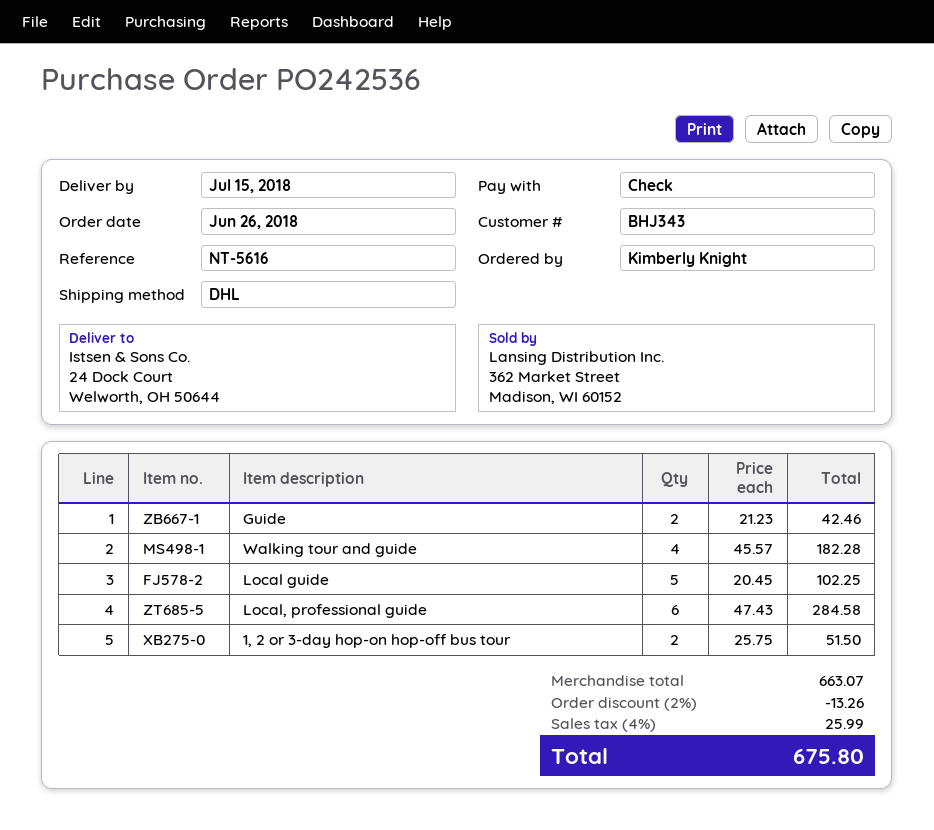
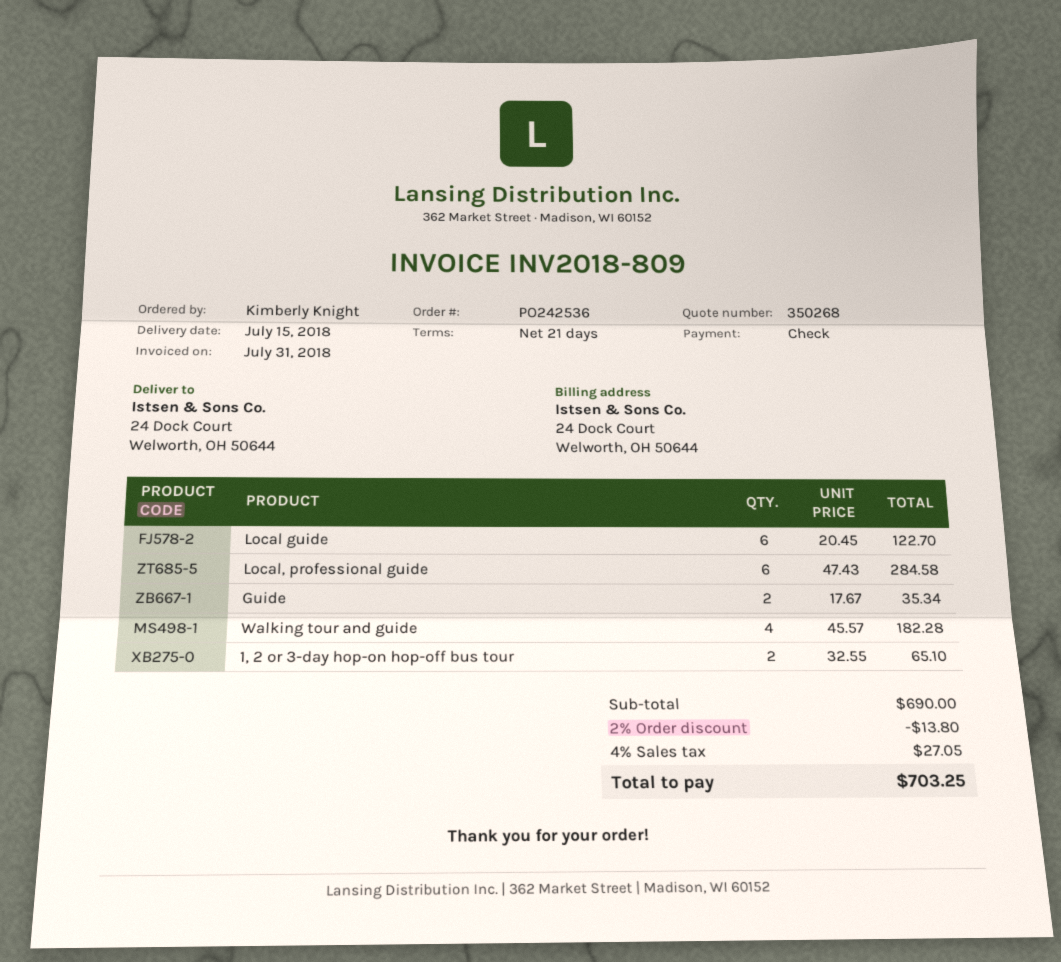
Guide: 2 x 21.23 = 42.46 -> 2 x 17.67 = 35.34
Local guide: 5 x 20.45 = 102.25 -> 6 x 20.45 = 122.70
1, 2 or 3-day hop-on hop-off bus tour: 2 x 25.75 = 51.50 -> 2 x 32.55 = 65.10
subtotal: 663.07 -> 690.00
discount: 2% = 13.26 -> 2% = 13.80
tax: 4% = 25.99 -> 4% = 27.05
total: 675.80 -> 703.25

